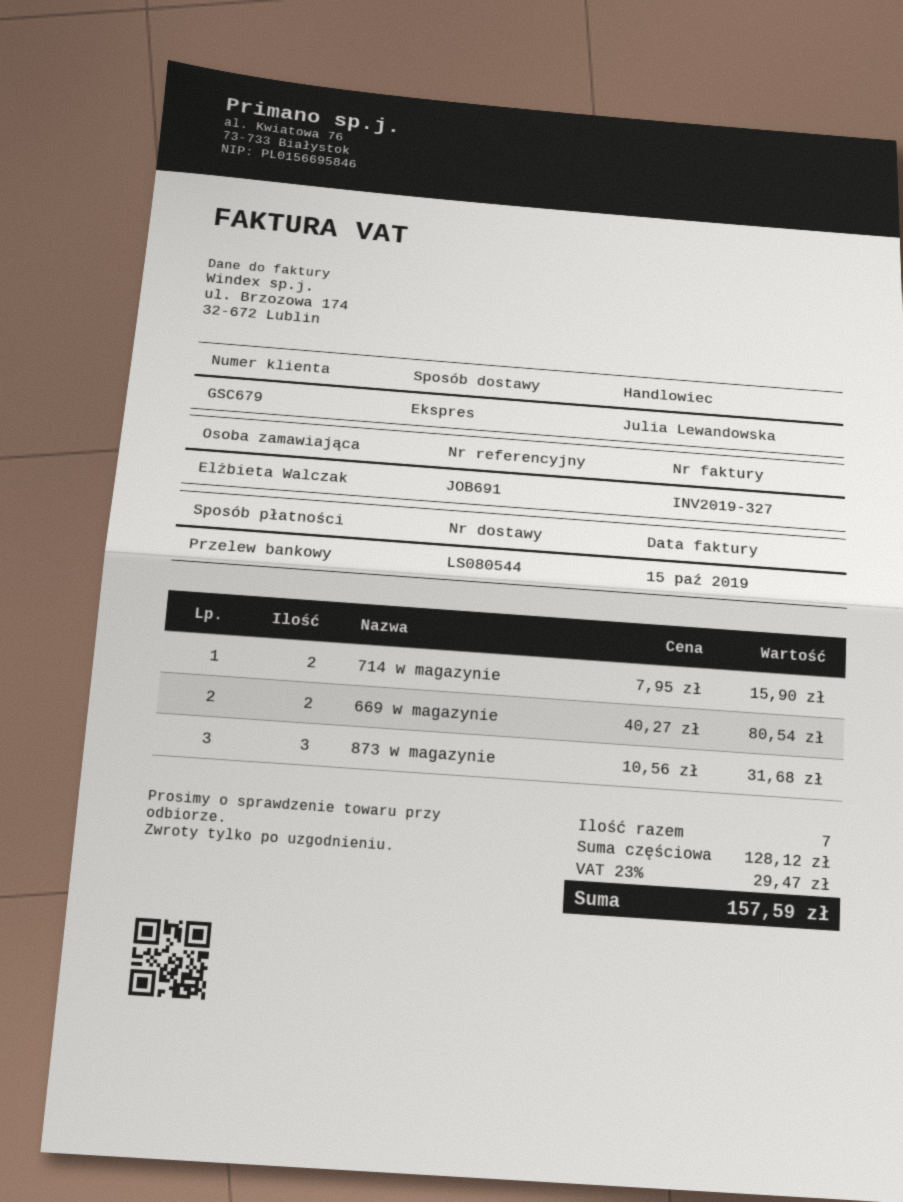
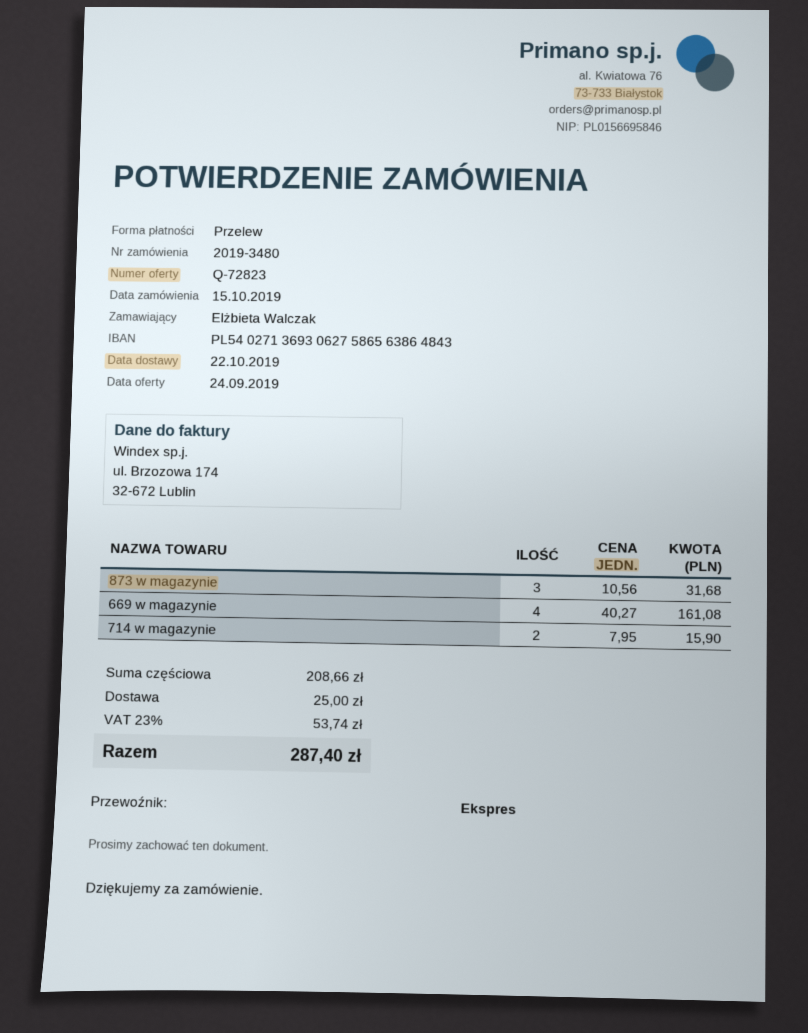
669 w magazynie: 2 x 40.27 = 80.54 -> 4 x 40.27 = 161.08
subtotal: 128.12 -> 208.66
shipping: none -> 25.00
tax: 23% = 29.47 -> 23% = 53.74
total: 157.59 -> 287.40

